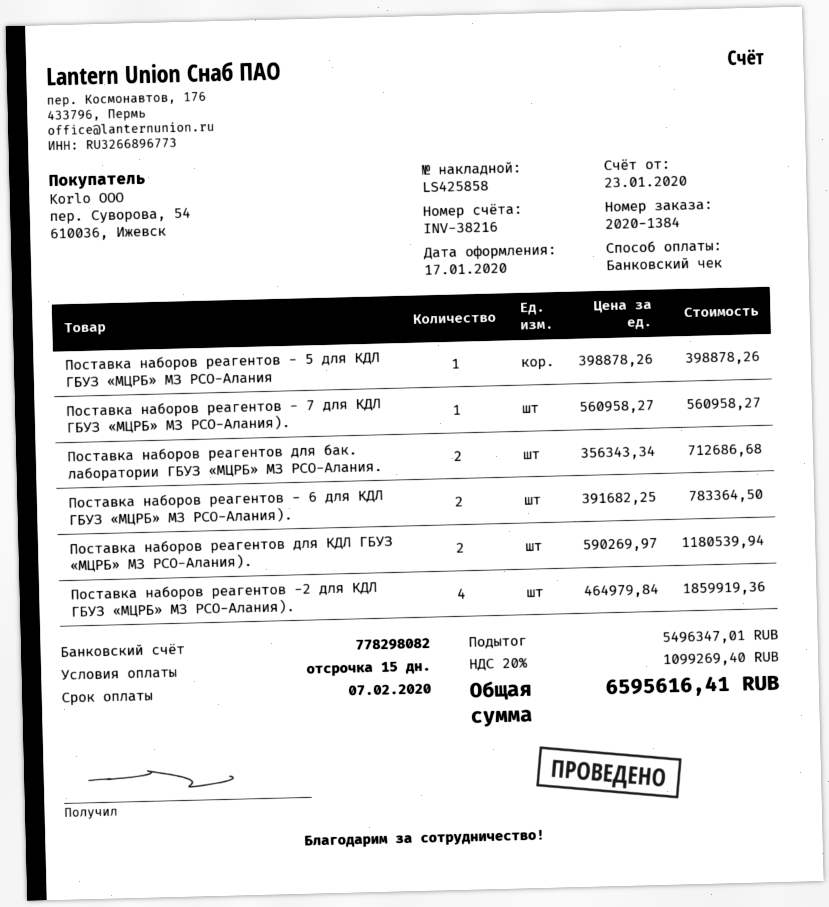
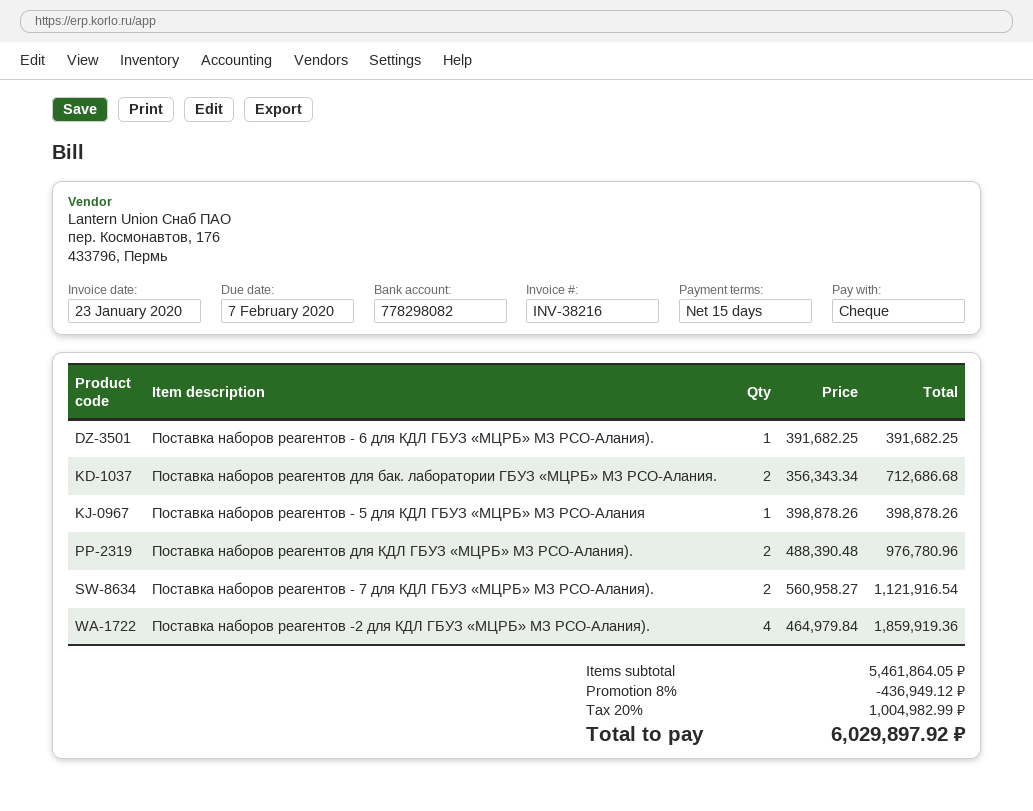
Поставка наборов реагентов - 7 для КДЛ ГБУЗ «МЦРБ» МЗ РСО-Алания).: 1 x 560958.27 = 560958.27 -> 2 x 560958.27 = 1121916.54
Поставка наборов реагентов - 6 для КДЛ ГБУЗ «МЦРБ» МЗ РСО-Алания).: 2 x 391682.25 = 783364.50 -> 1 x 391682.25 = 391682.25
Поставка наборов реагентов для КДЛ ГБУЗ «МЦРБ» МЗ РСО-Алания).: 2 x 590269.97 = 1180539.94 -> 2 x 488390.48 = 976780.96
subtotal: 5496347.01 -> 5461864.05
discount: none -> 8% = 436949.12
tax: 20% = 1099269.40 -> 20% = 1004982.99
total: 6595616.41 -> 6029897.92

